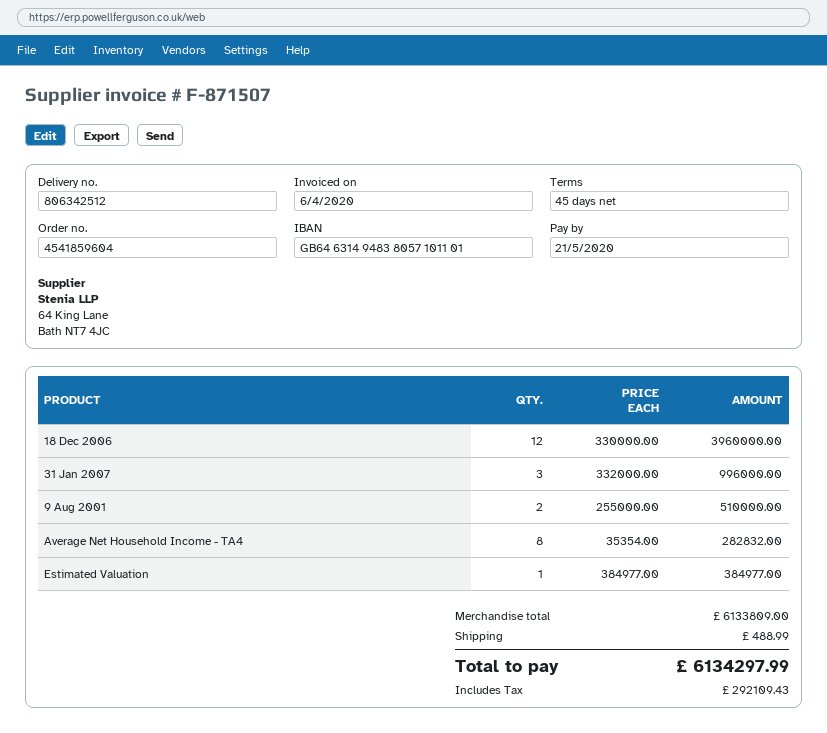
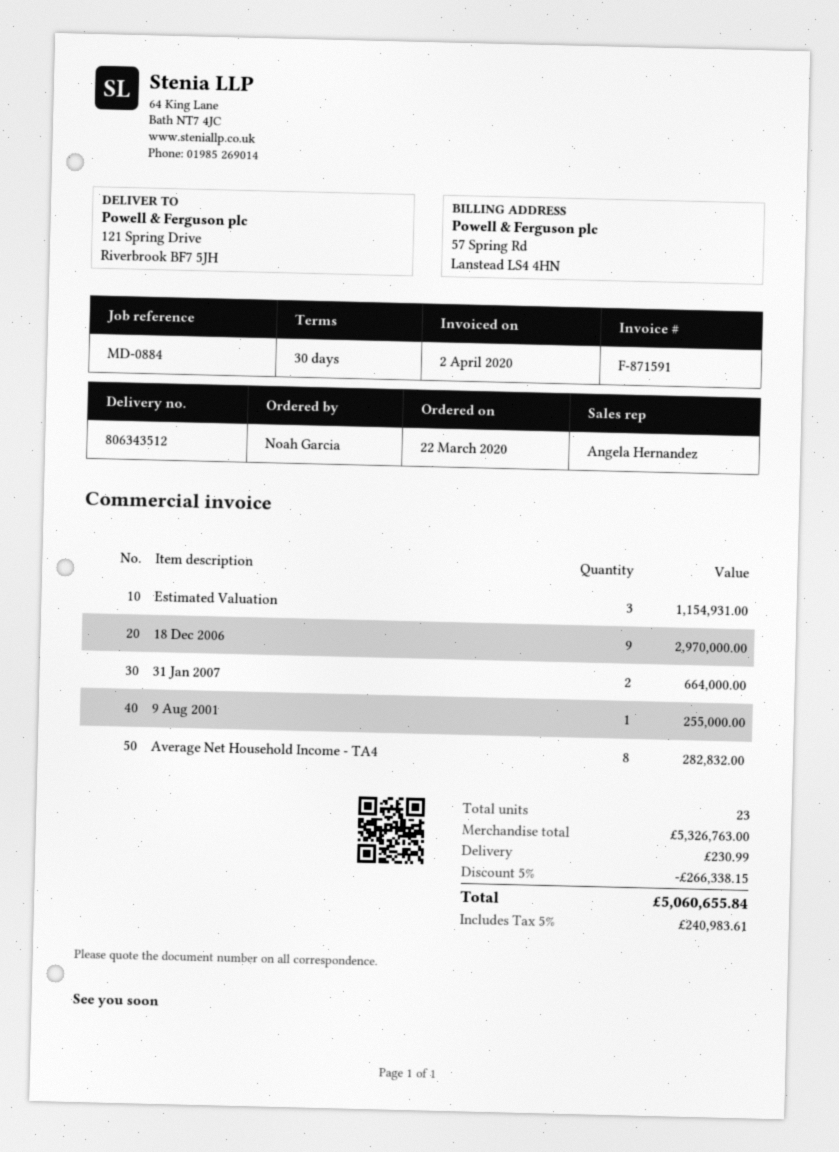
delivery note number: 806342512 -> 806343512
invoice number: F-871507 -> F-871591
invoice date: 2020-04-06 -> 2020-04-02
payment terms: 45 days -> 30 days
18 Dec 2006: 12 for 3960000.00 -> 9 for 2970000.00
31 Jan 2007: 3 for 996000.00 -> 2 for 664000.00
9 Aug 2001: 2 for 510000.00 -> 1 for 255000.00
Estimated Valuation: 1 for 384977.00 -> 3 for 1154931.00
subtotal: 6133809.00 -> 5326763.00
discount: none -> 5% = 266338.15
shipping: 488.99 -> 230.99
tax: 292109.43 -> 240983.61
total: 6134297.99 -> 5060655.84

